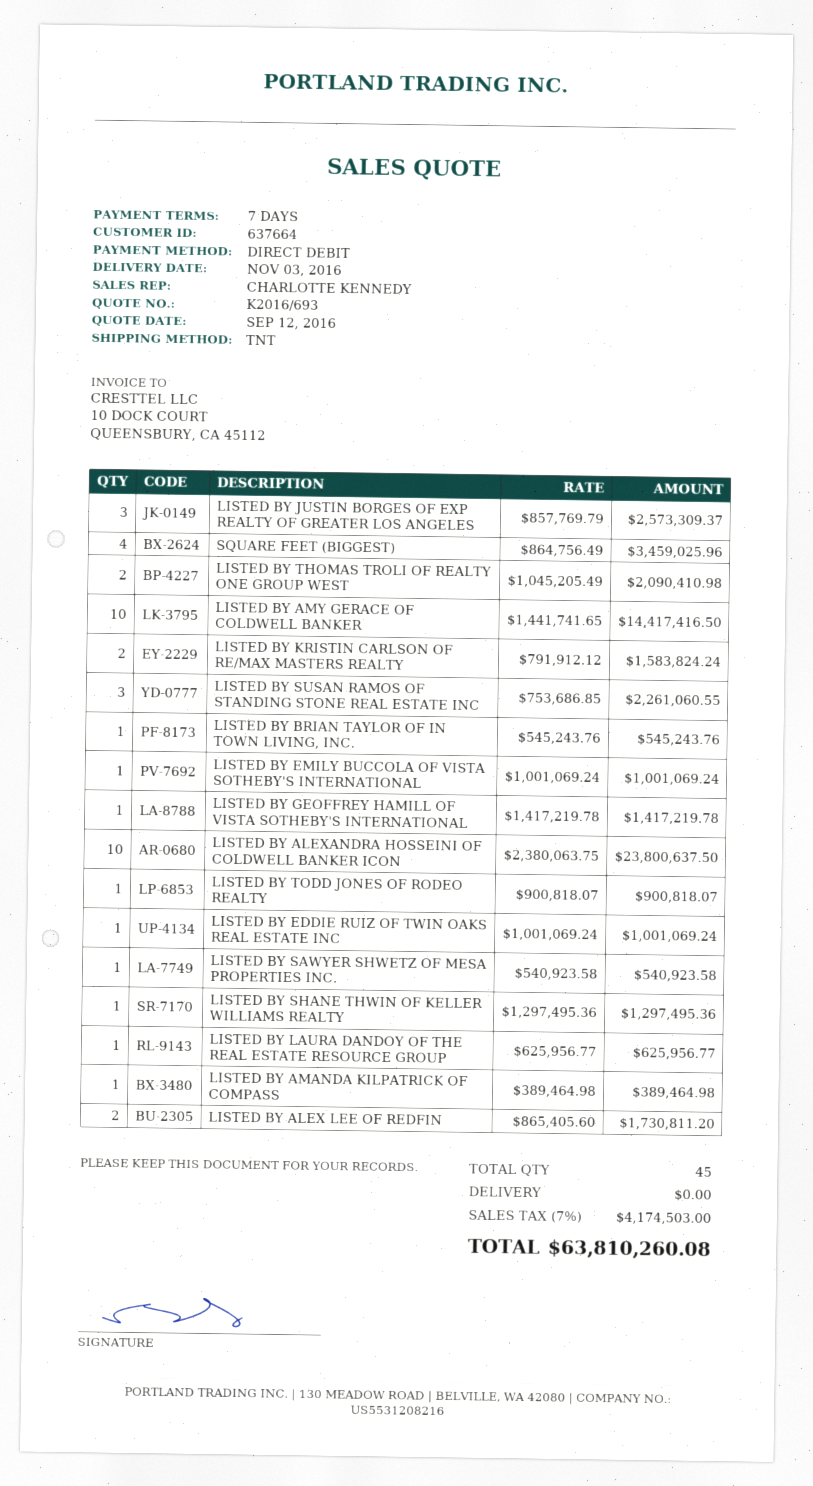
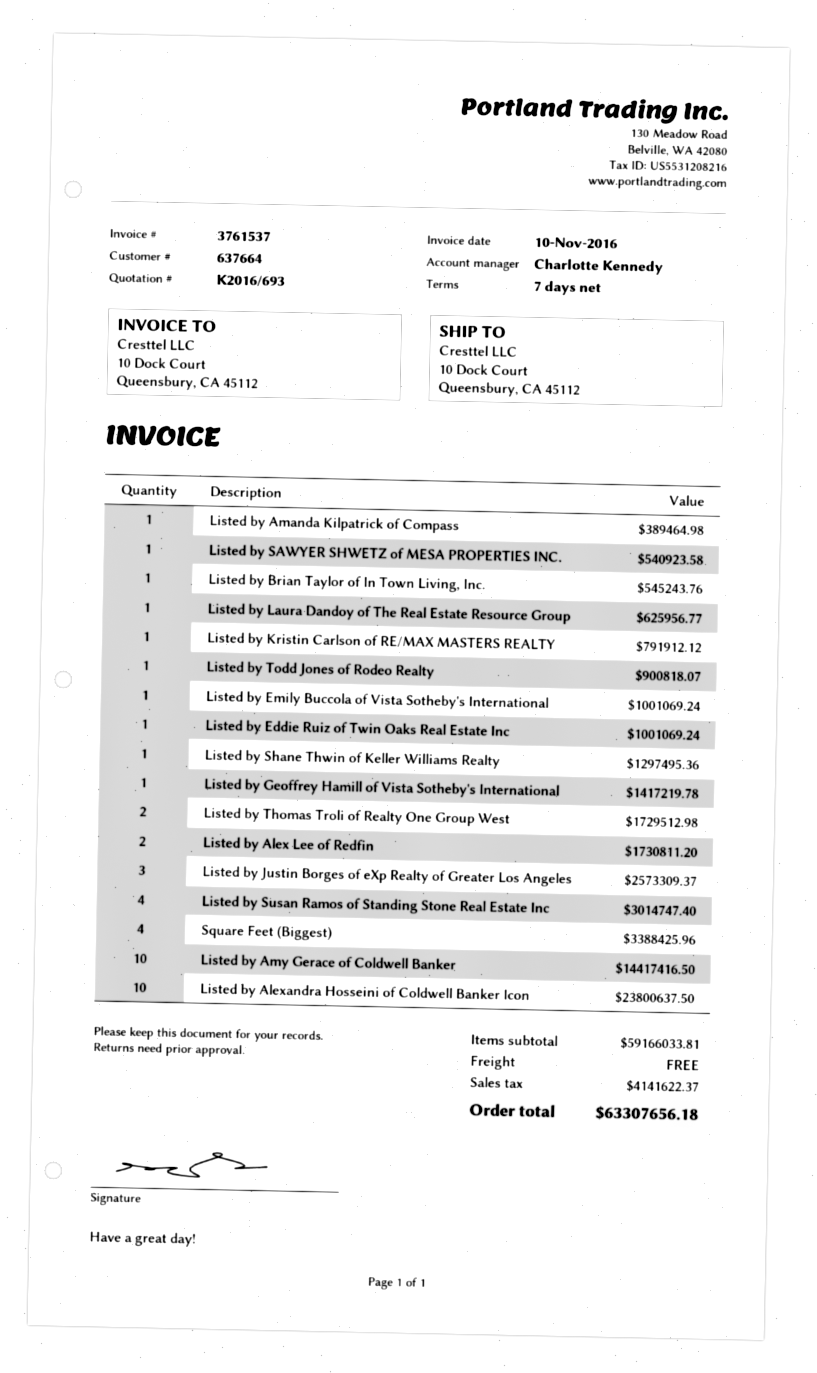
SQUARE FEET (BIGGEST): 4 for 3459025.96 -> 4 for 3388425.96
LISTED BY THOMAS TROLI OF REALTY ONE GROUP WEST: 2 for 2090410.98 -> 2 for 1729512.98
LISTED BY KRISTIN CARLSON OF RE/MAX MASTERS REALTY: 2 for 1583824.24 -> 1 for 791912.12
LISTED BY SUSAN RAMOS OF STANDING STONE REAL ESTATE INC: 3 for 2261060.55 -> 4 for 3014747.40
tax: 4174503.00 -> 4141622.37
total: 63810260.08 -> 63307656.18

